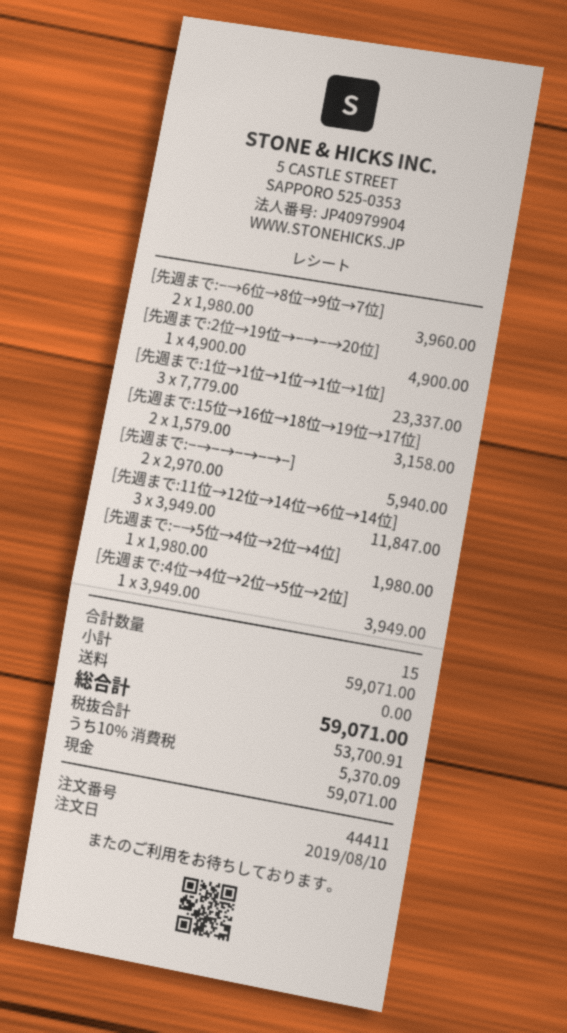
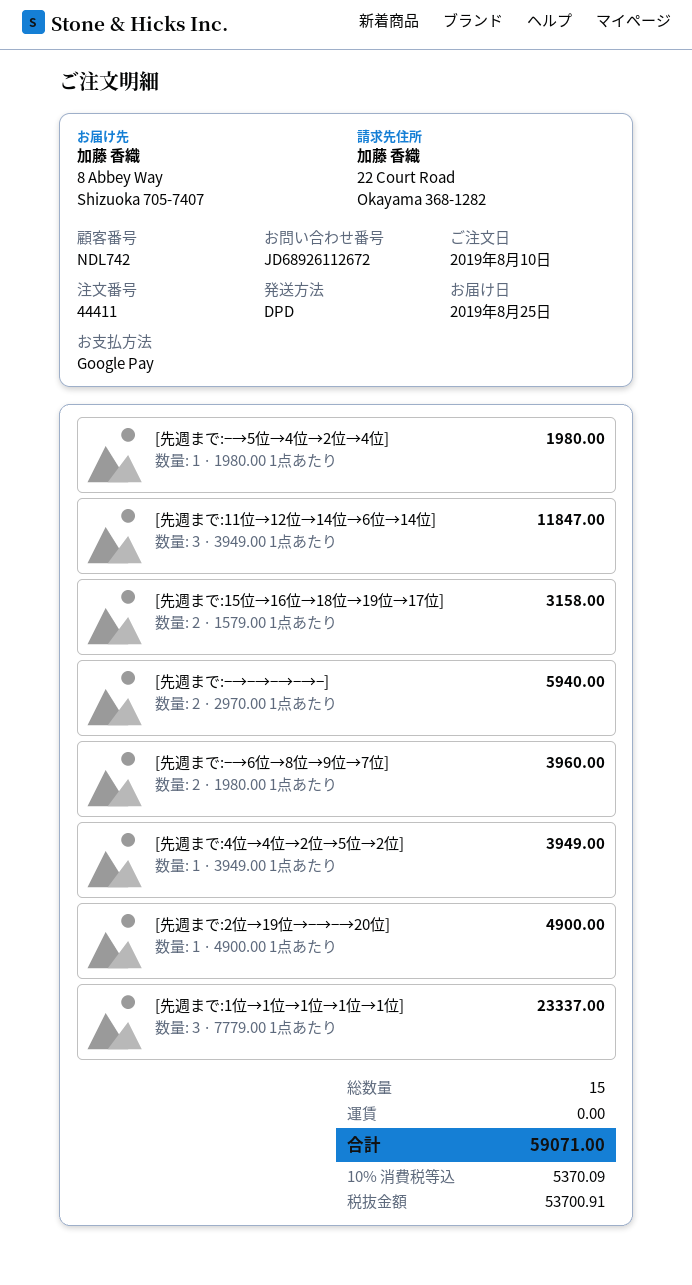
payment method: cash -> Google Pay

